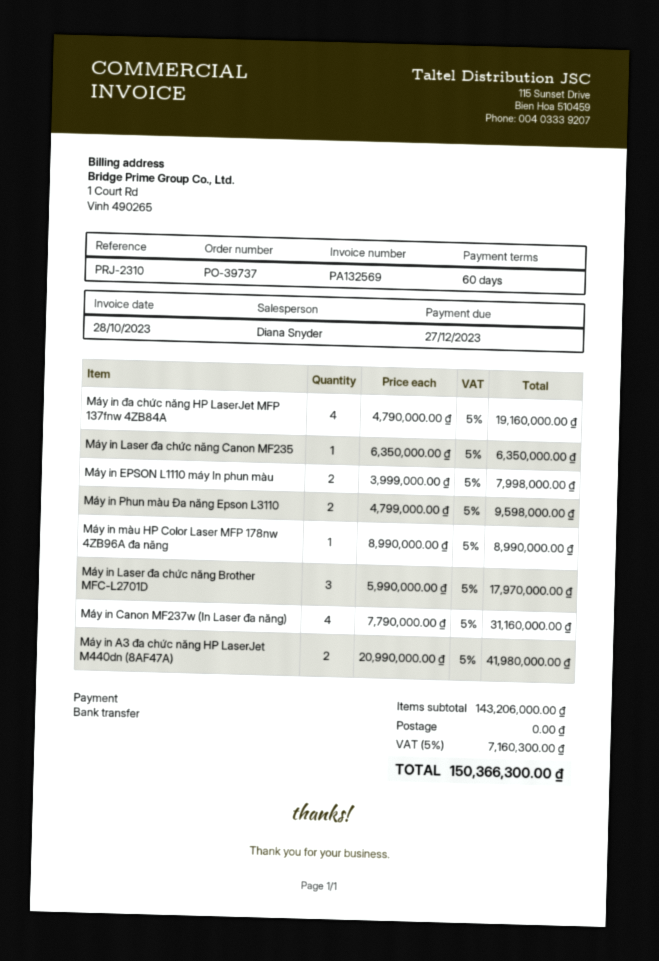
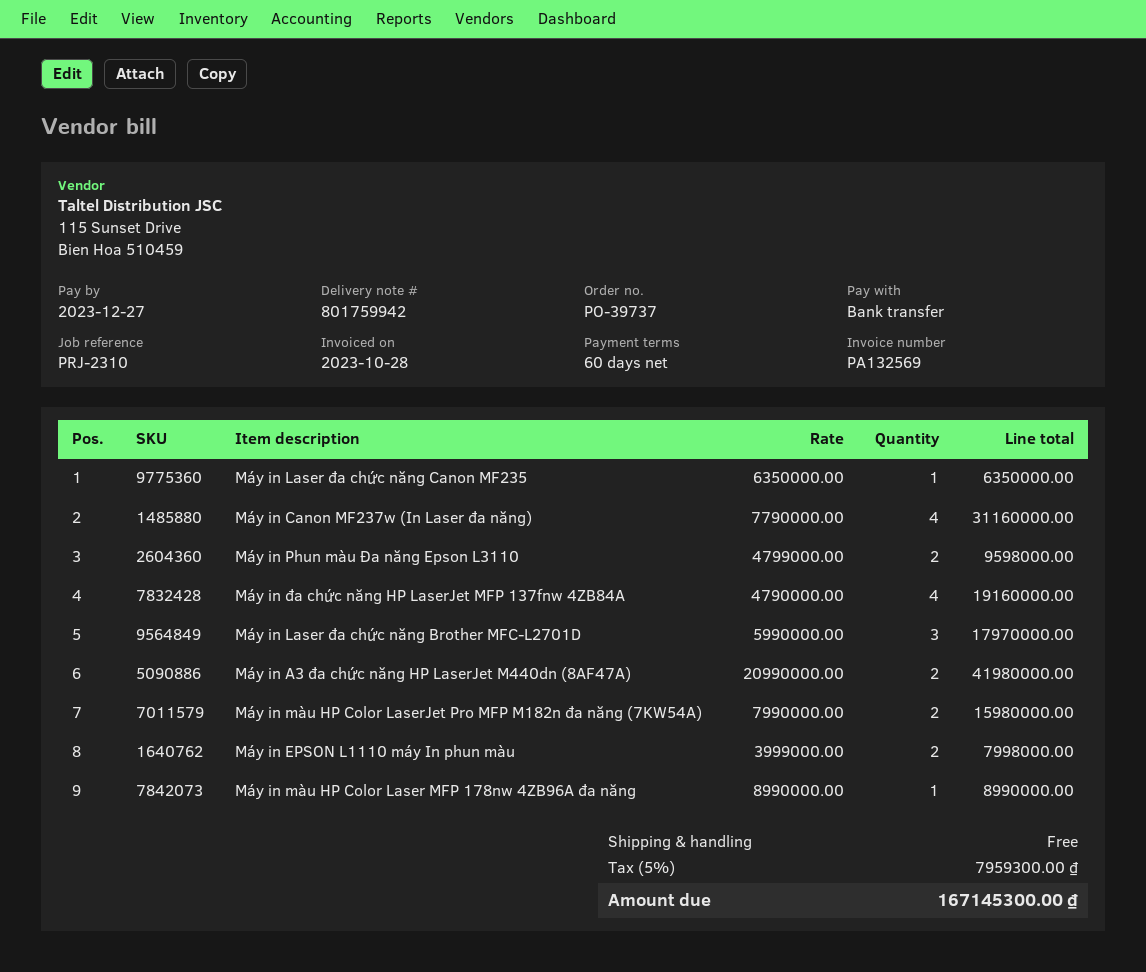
Máy in màu HP Color LaserJet Pro MFP M182n đa năng (7KW54A): none -> 2 x 7990000.00 = 15980000.00
tax: 5% = 7160300.00 -> 5% = 7959300.00
total: 150366300.00 -> 167145300.00

